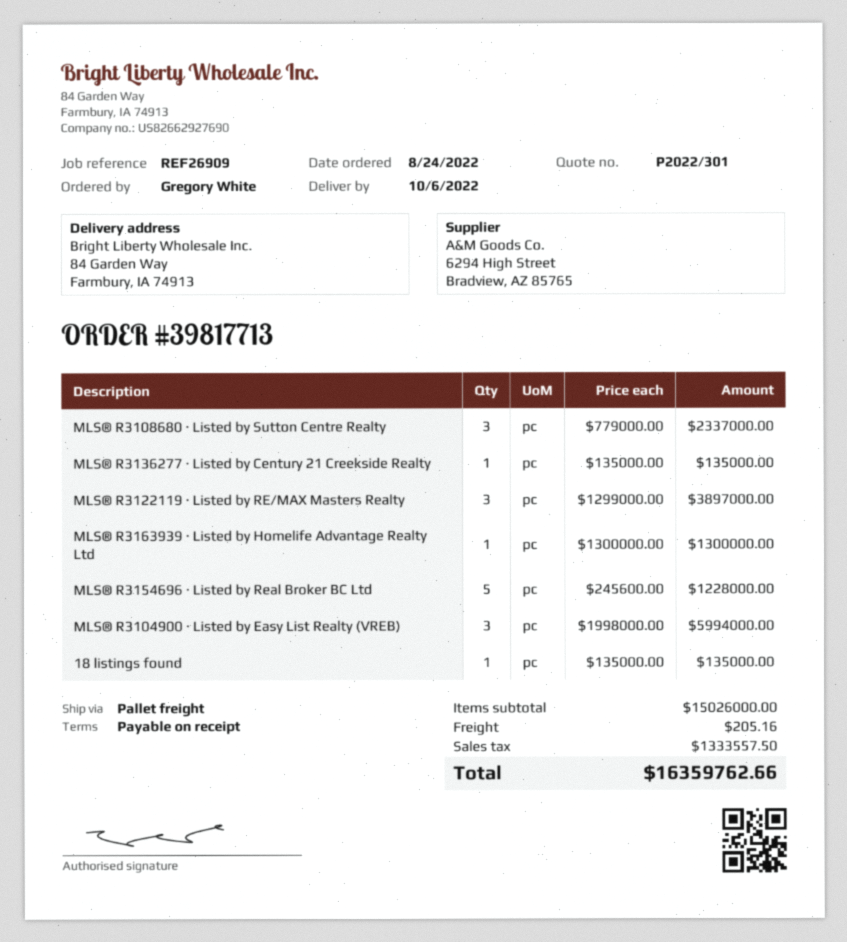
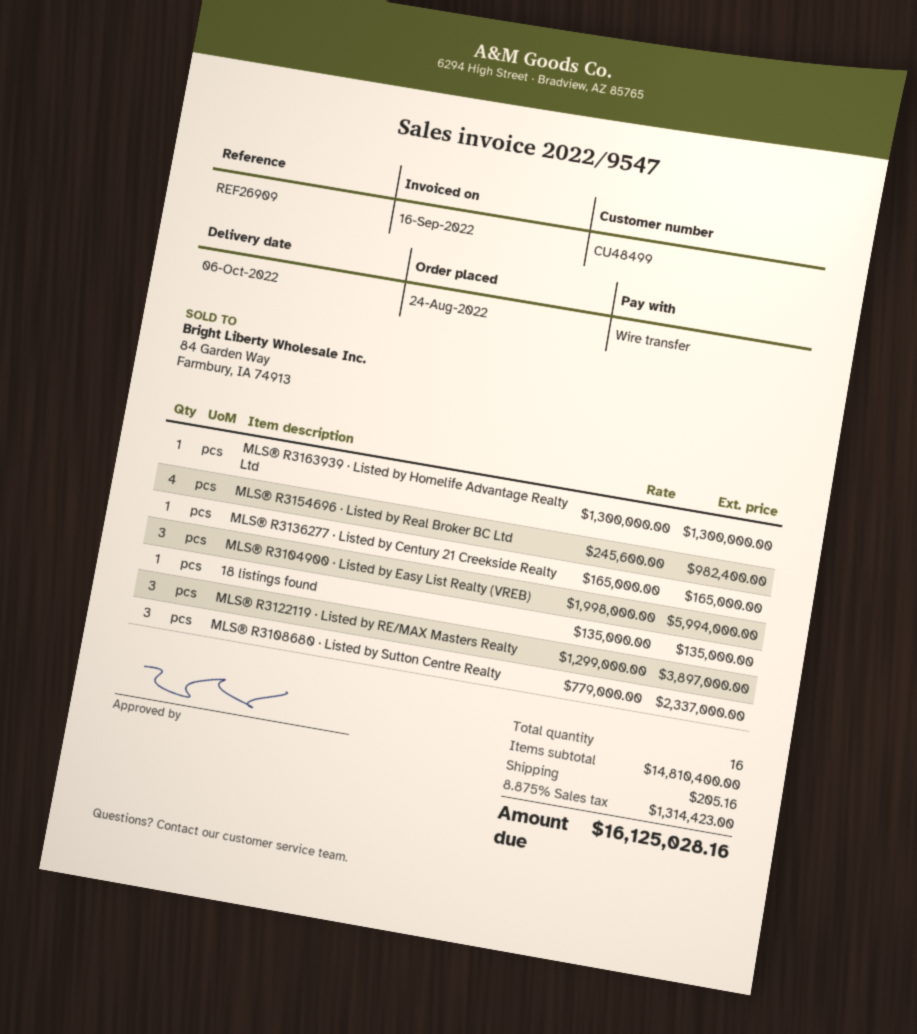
MLS® R3136277 · Listed by Century 21 Creekside Realty: 1 x 135000.00 = 135000.00 -> 1 x 165000.00 = 165000.00
MLS® R3154696 · Listed by Real Broker BC Ltd: 5 x 245600.00 = 1228000.00 -> 4 x 245600.00 = 982400.00
subtotal: 15026000.00 -> 14810400.00
tax: 1333557.50 -> 1314423.00
total: 16359762.66 -> 16125028.16

